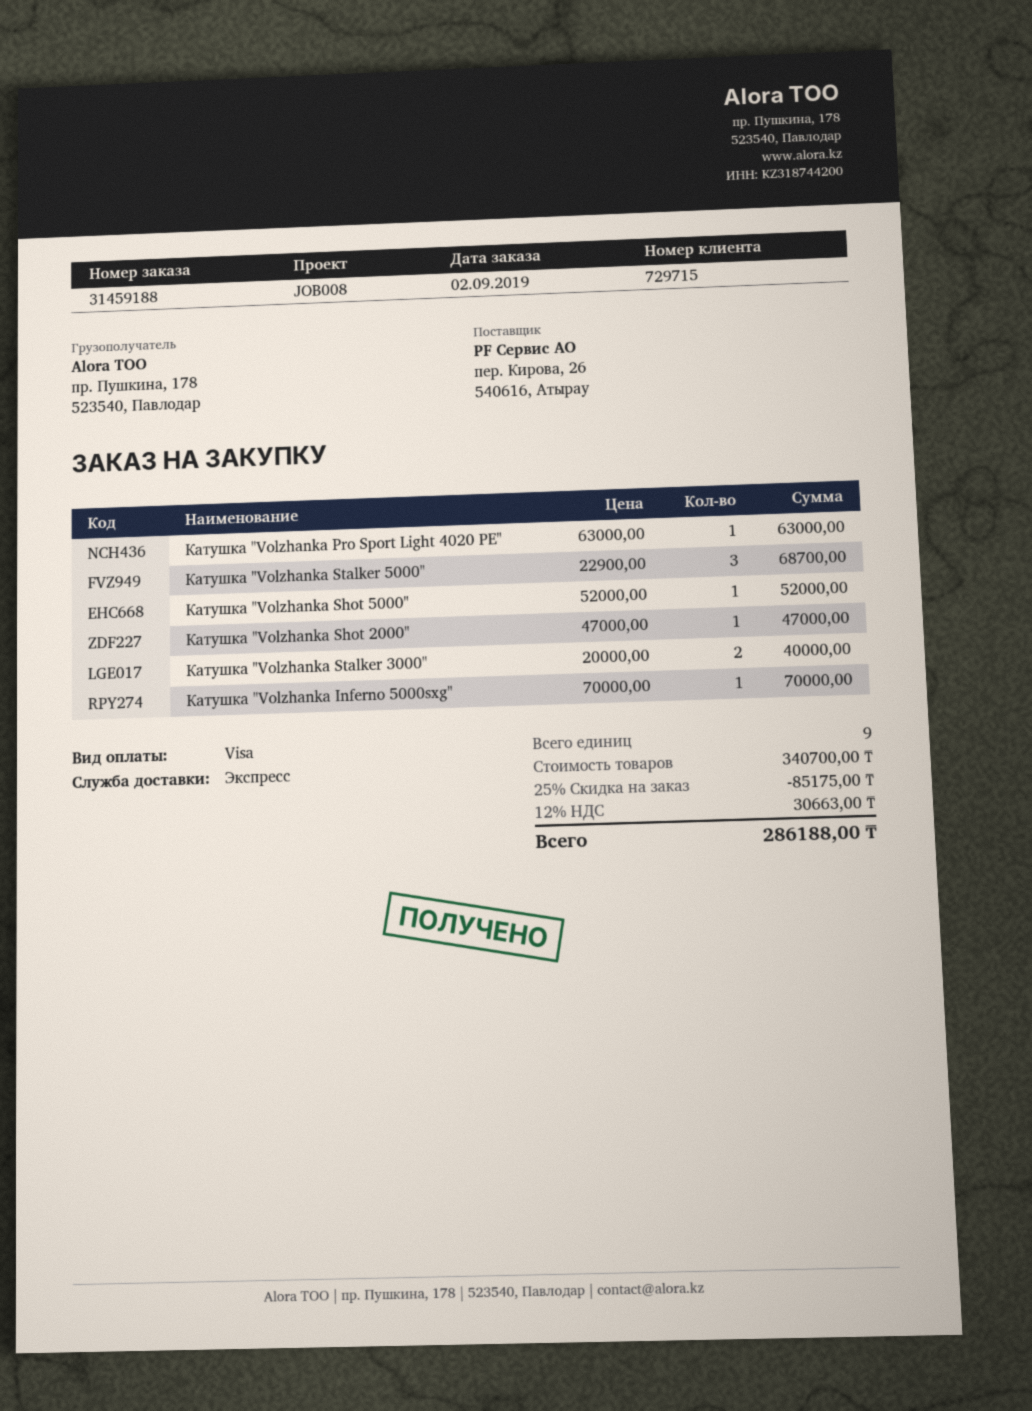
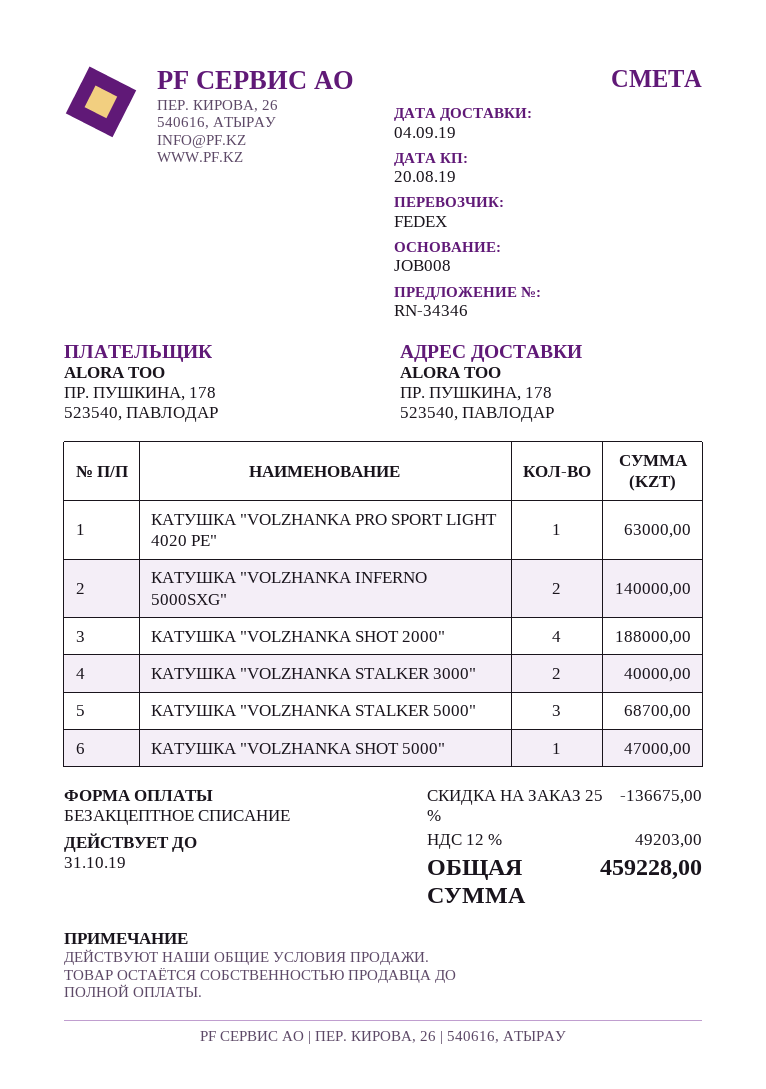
payment method: Visa -> direct debit
shipping method: express -> FedEx
Катушка "Volzhanka Shot 5000": 1 for 52000.00 -> 1 for 47000.00
Катушка "Volzhanka Shot 2000": 1 for 47000.00 -> 4 for 188000.00
Катушка "Volzhanka Inferno 5000sxg": 1 for 70000.00 -> 2 for 140000.00
discount: 25% = 85175.00 -> 25% = 136675.00
tax: 12% = 30663.00 -> 12% = 49203.00
total: 286188.00 -> 459228.00

